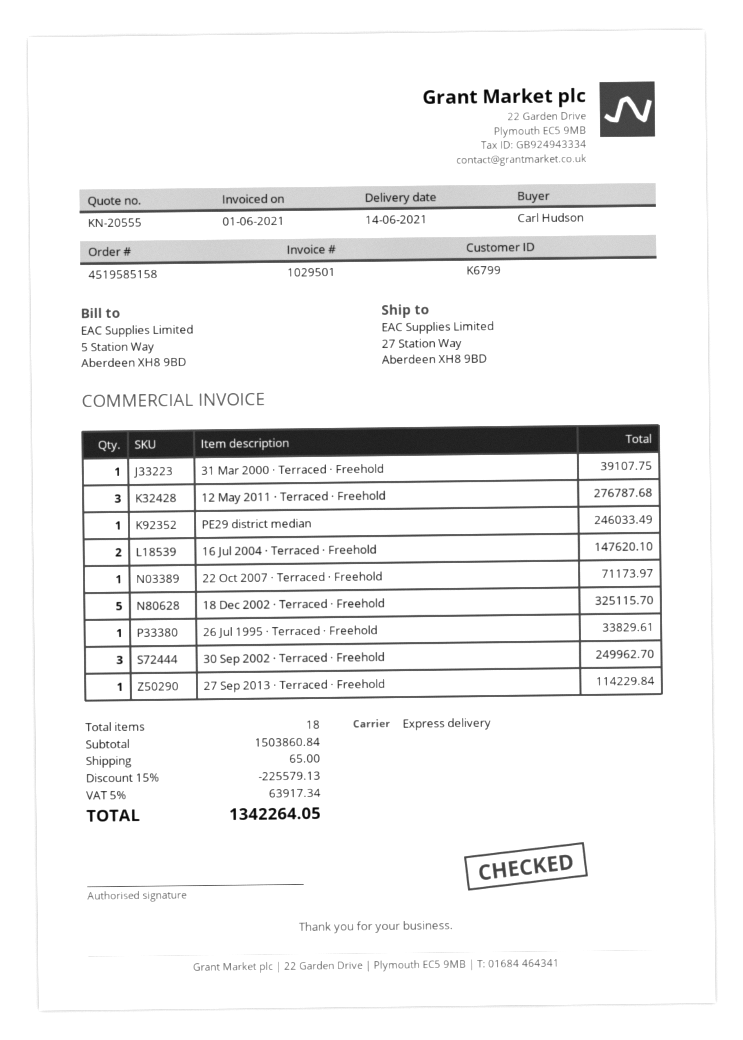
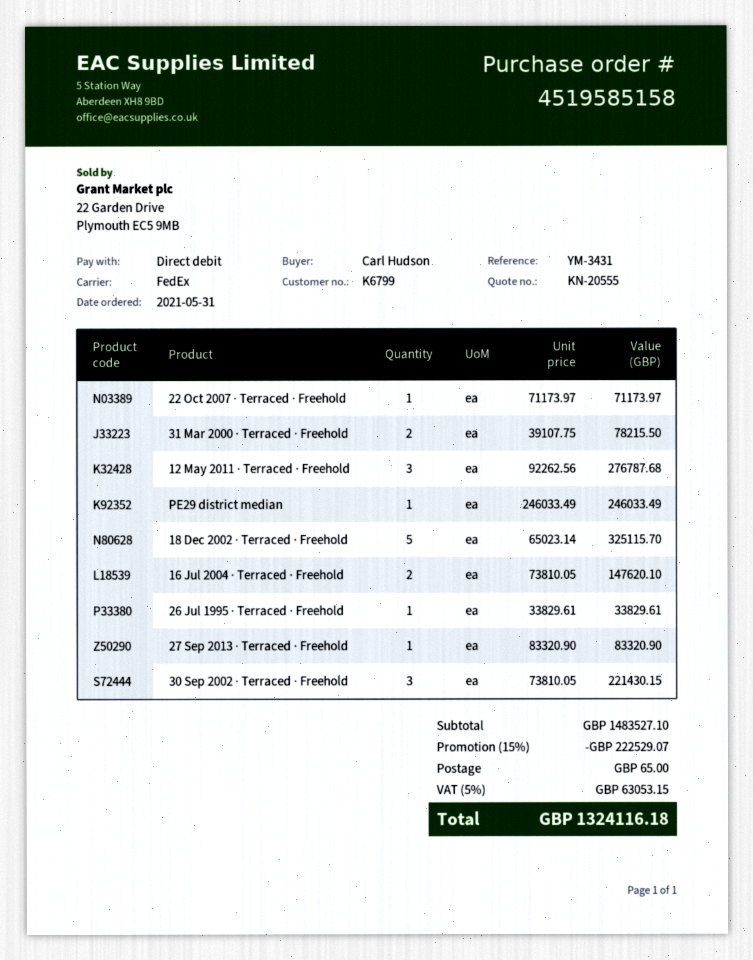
shipping method: express -> FedEx
31 Mar 2000 · Terraced · Freehold: 1 for 39107.75 -> 2 for 78215.50
30 Sep 2002 · Terraced · Freehold: 3 for 249962.70 -> 3 for 221430.15
27 Sep 2013 · Terraced · Freehold: 1 for 114229.84 -> 1 for 83320.90
subtotal: 1503860.84 -> 1483527.10
discount: 15% = 225579.13 -> 15% = 222529.07
tax: 5% = 63917.34 -> 5% = 63053.15
total: 1342264.05 -> 1324116.18

